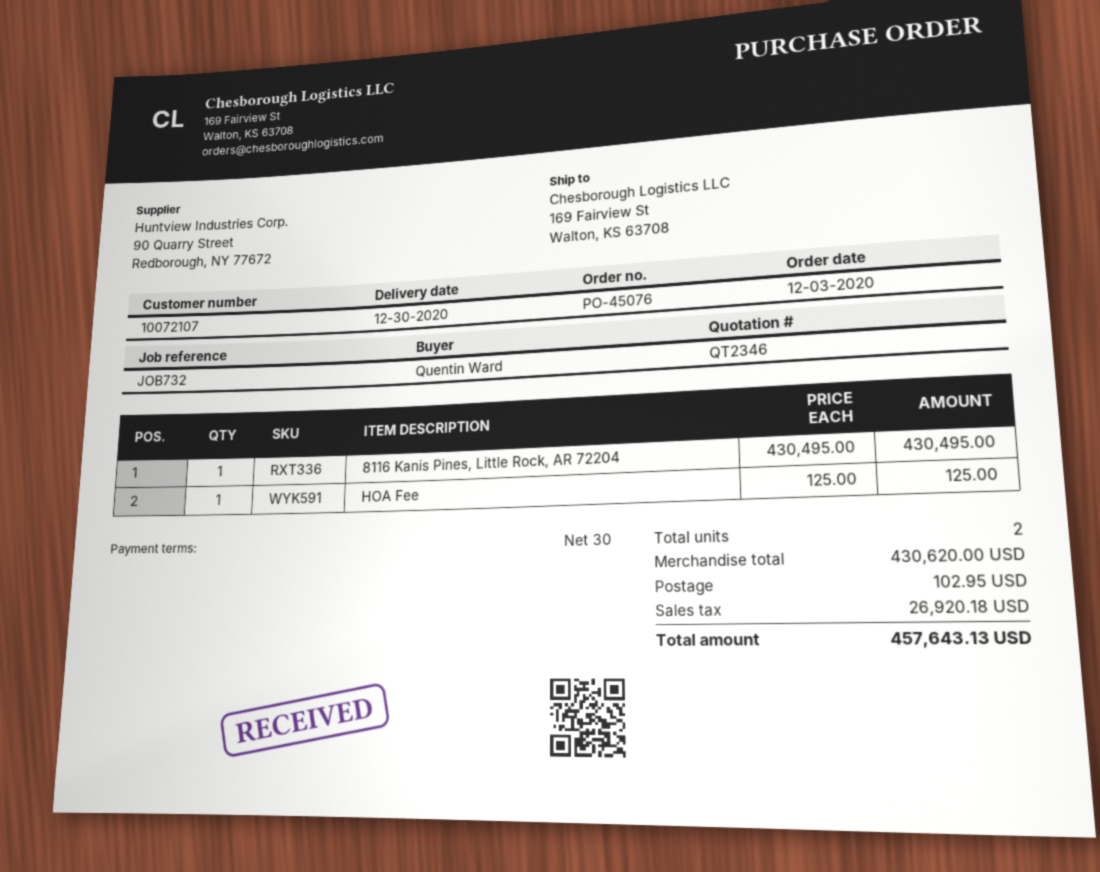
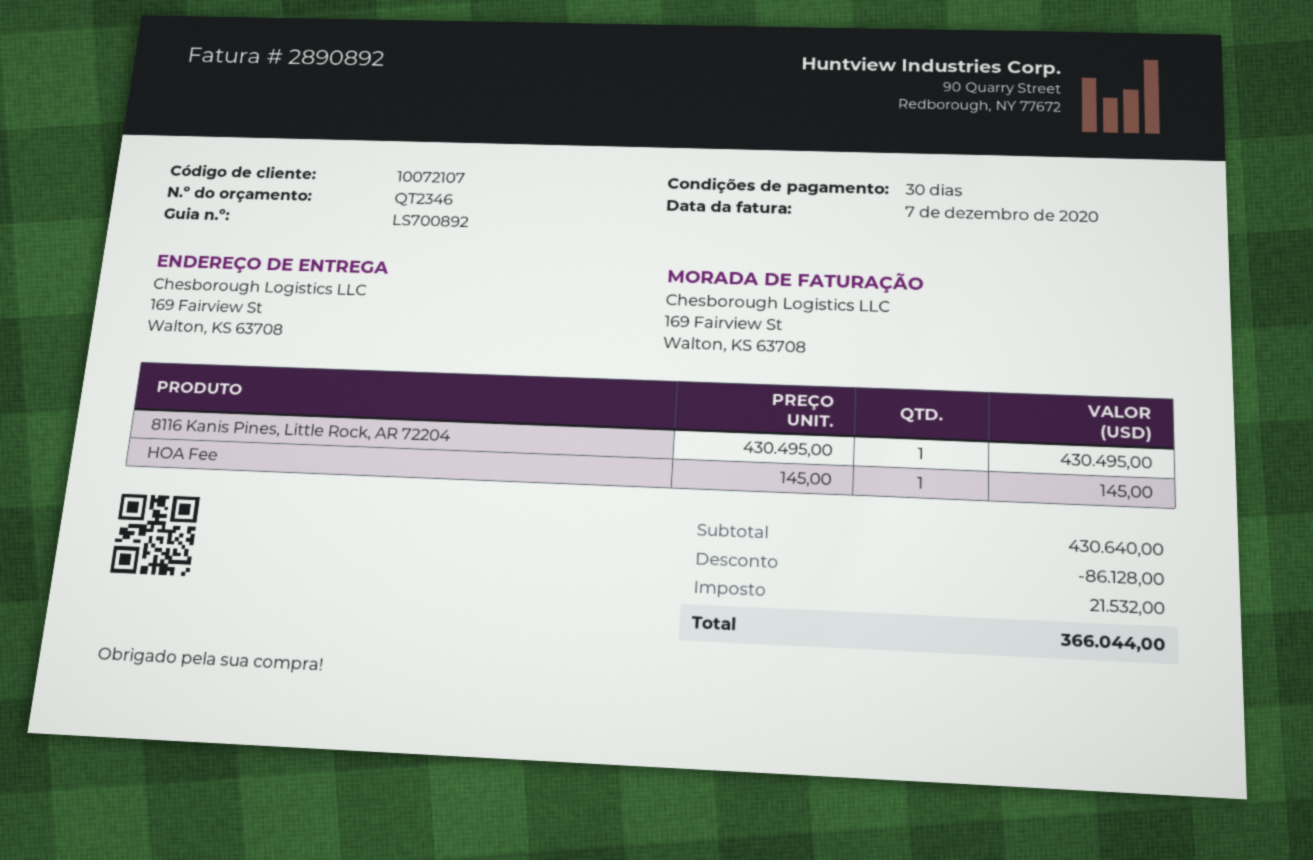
HOA Fee: 1 x 125.00 = 125.00 -> 1 x 145.00 = 145.00
subtotal: 430620.00 -> 430640.00
discount: none -> 86128.00
shipping: 102.95 -> none
tax: 26920.18 -> 21532.00
total: 457643.13 -> 366044.00

